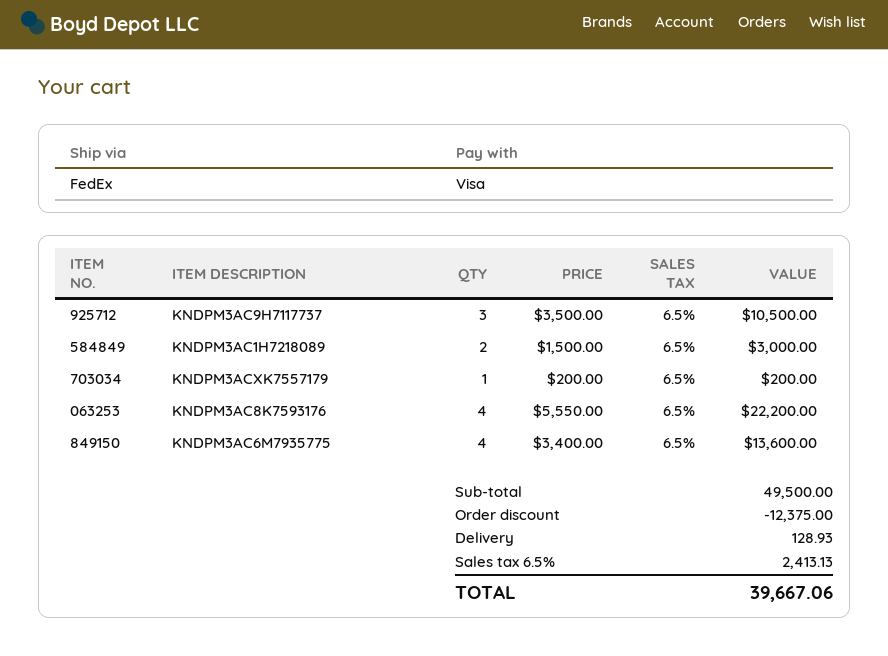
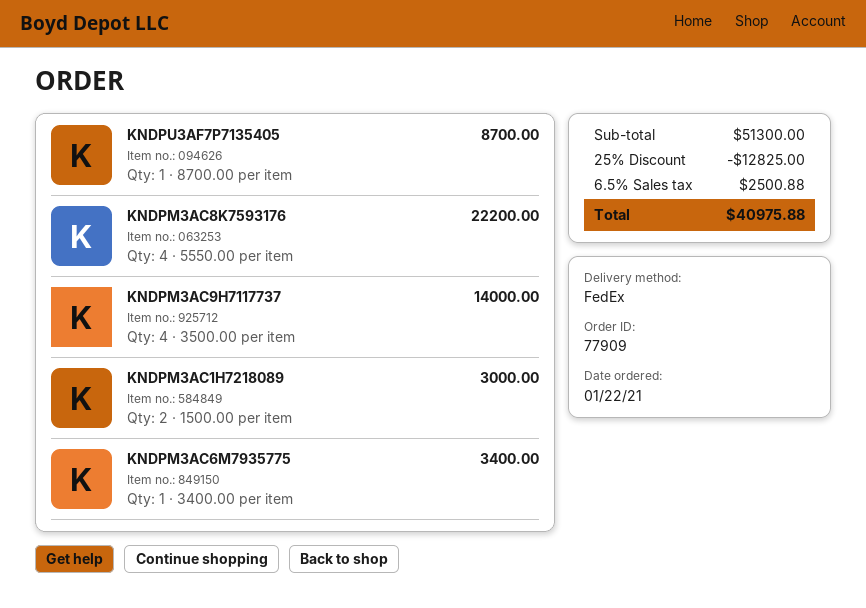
KNDPM3AC9H7117737: 3 x 3500.00 = 10500.00 -> 4 x 3500.00 = 14000.00
KNDPM3ACXK7557179: 1 x 200.00 = 200.00 -> none
KNDPM3AC6M7935775: 4 x 3400.00 = 13600.00 -> 1 x 3400.00 = 3400.00
KNDPU3AF7P7135405: none -> 1 x 8700.00 = 8700.00
subtotal: 49500.00 -> 51300.00
discount: 12375.00 -> 12825.00
shipping: 128.93 -> none
tax: 6.5% = 2413.13 -> 6.5% = 2500.88
total: 39667.06 -> 40975.88

